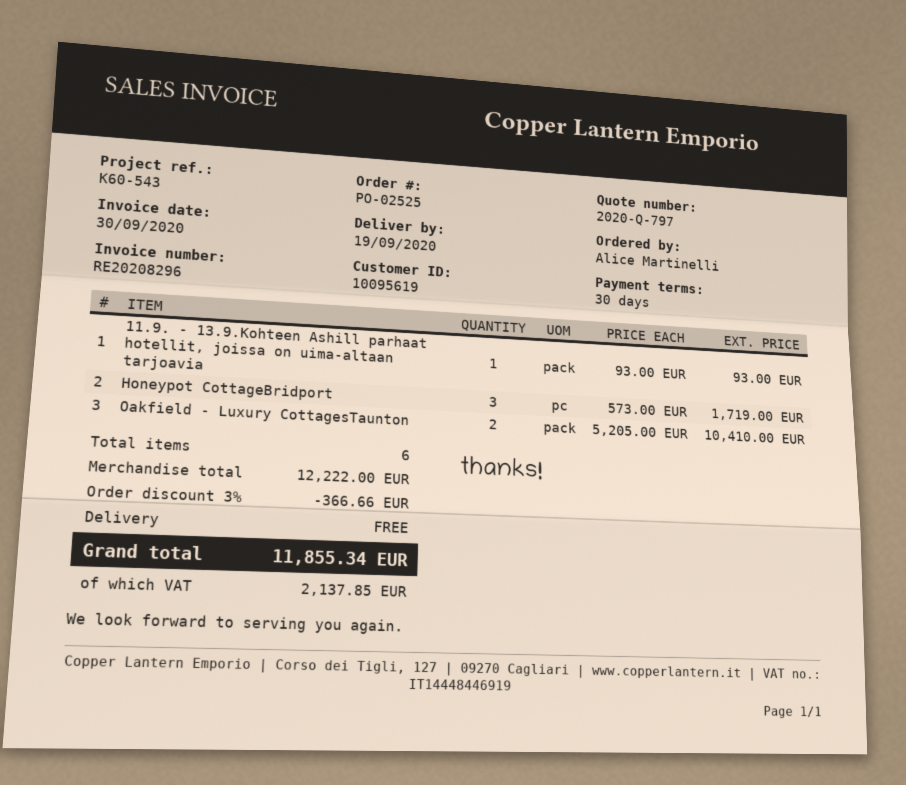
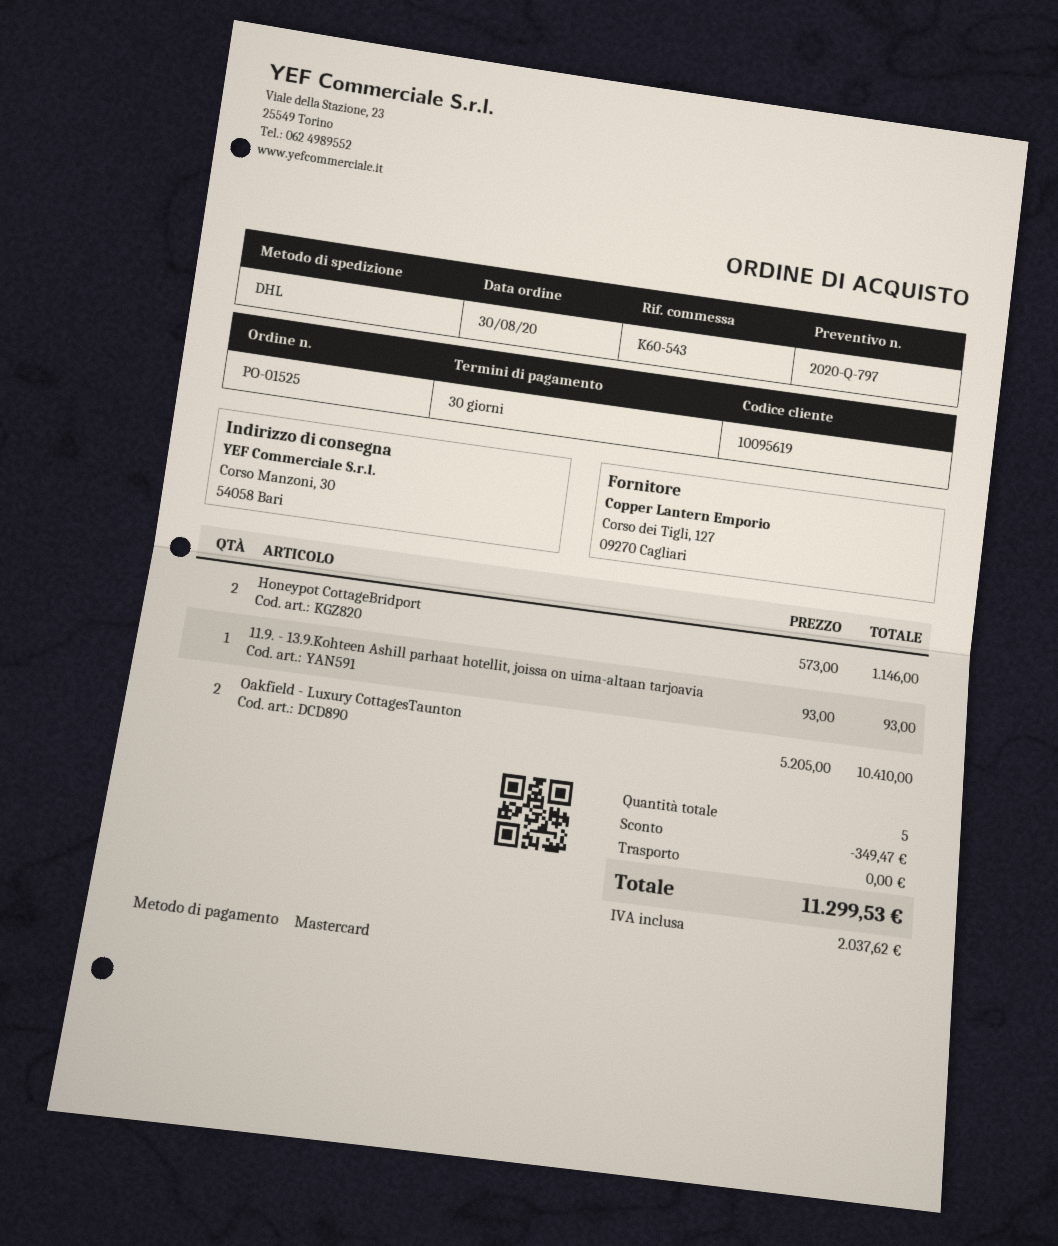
order number: PO-02525 -> PO-01525
Honeypot CottageBridport: 3 x 573.00 = 1719.00 -> 2 x 573.00 = 1146.00
total quantity: 6 -> 5
discount: 366.66 -> 349.47
tax: 2137.85 -> 2037.62
total: 11855.34 -> 11299.53

